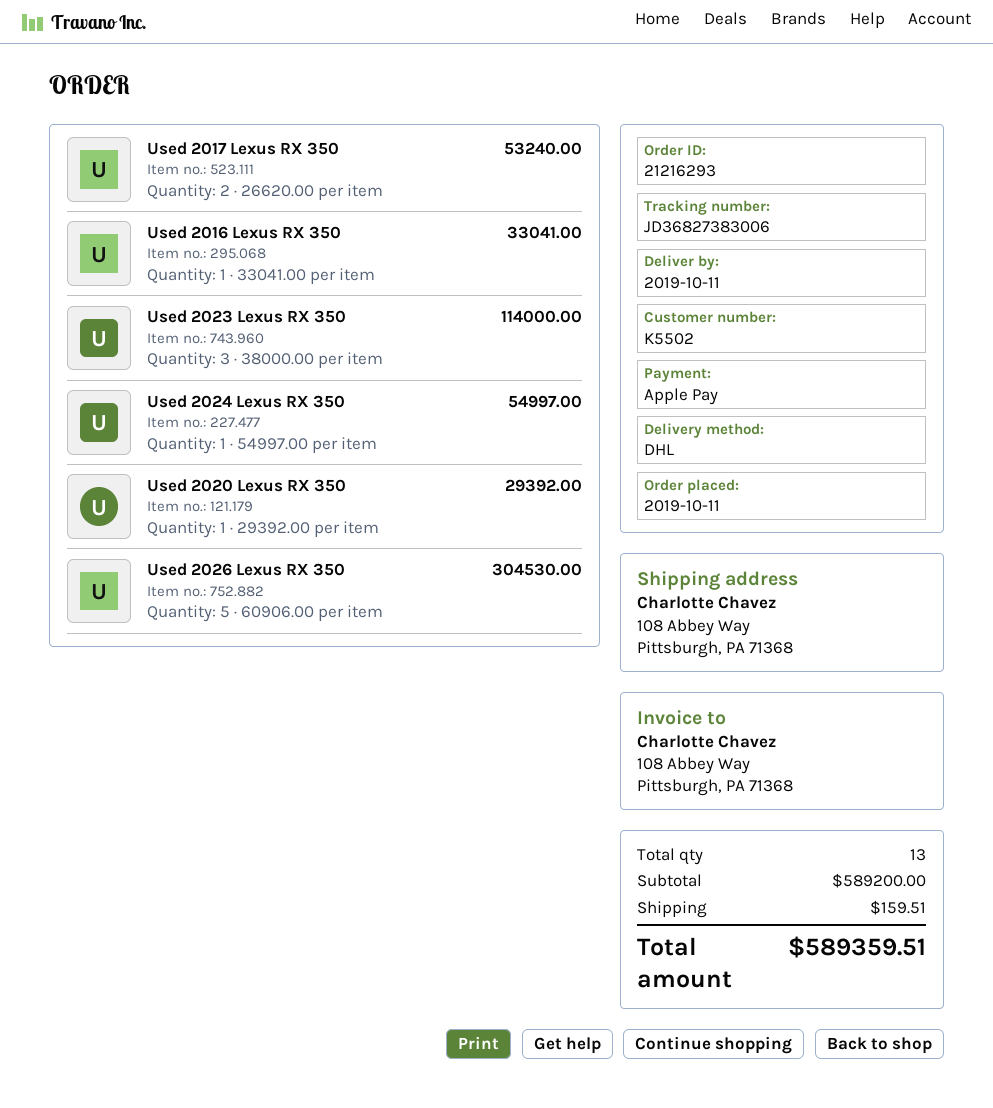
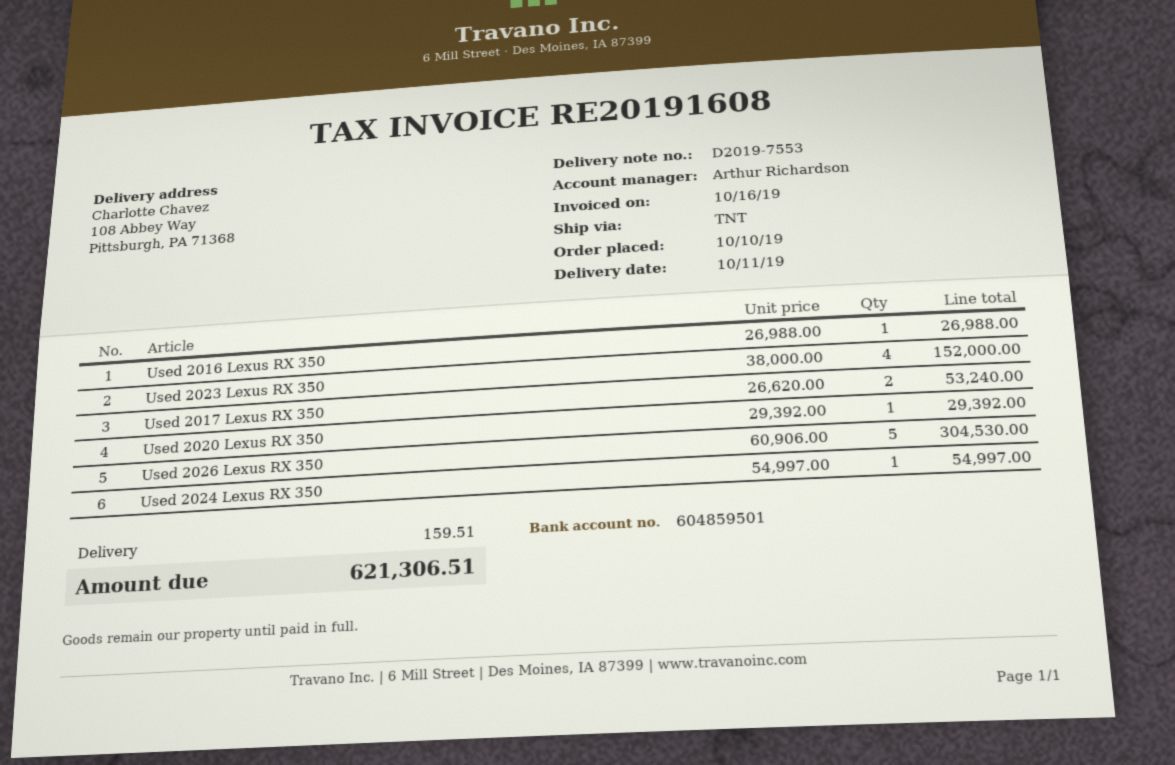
order date: 2019-10-11 -> 2019-10-10
shipping method: DHL -> TNT
Used 2016 Lexus RX 350: 1 x 33041.00 = 33041.00 -> 1 x 26988.00 = 26988.00
Used 2023 Lexus RX 350: 3 x 38000.00 = 114000.00 -> 4 x 38000.00 = 152000.00
total: 589359.51 -> 621306.51

